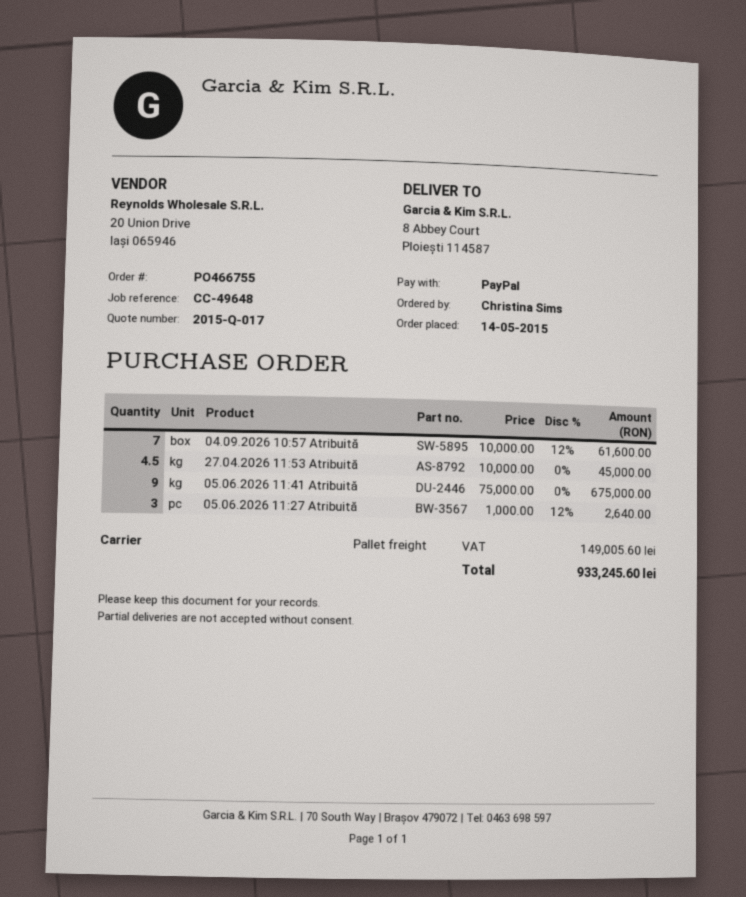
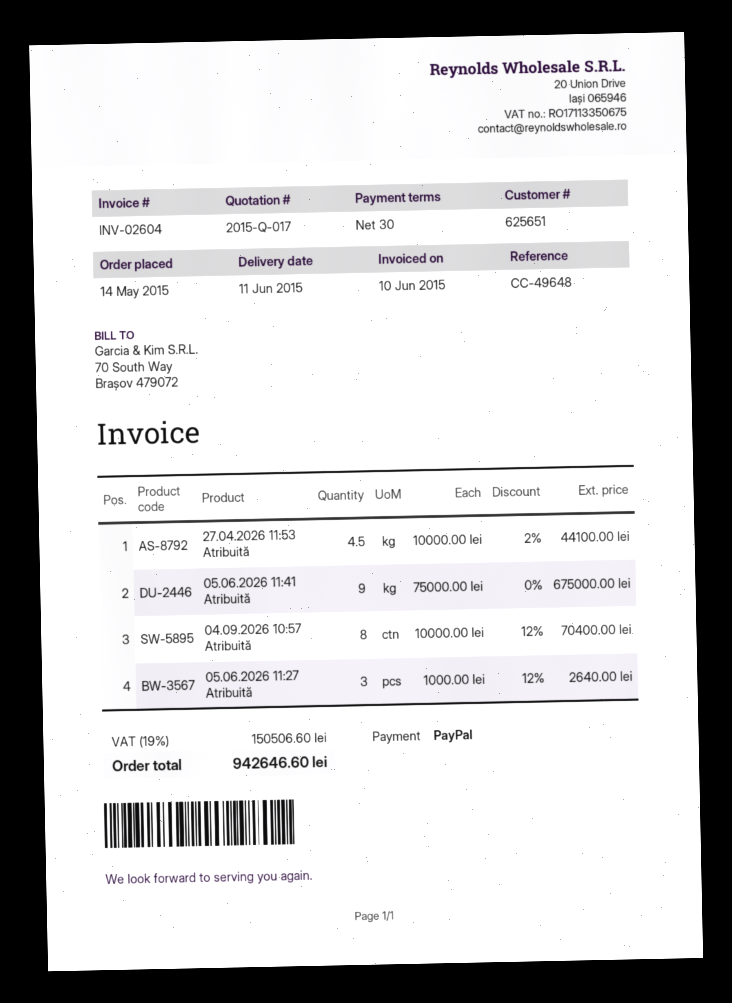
04.09.2026 10:57 Atribuită: 7 x 10000.00 - 12% = 61600.00 -> 8 x 10000.00 - 12% = 70400.00
27.04.2026 11:53 Atribuită: 4.5 x 10000.00 = 45000.00 -> 4.5 x 10000.00 - 2% = 44100.00
tax: 149005.60 -> 150506.60
total: 933245.60 -> 942646.60

